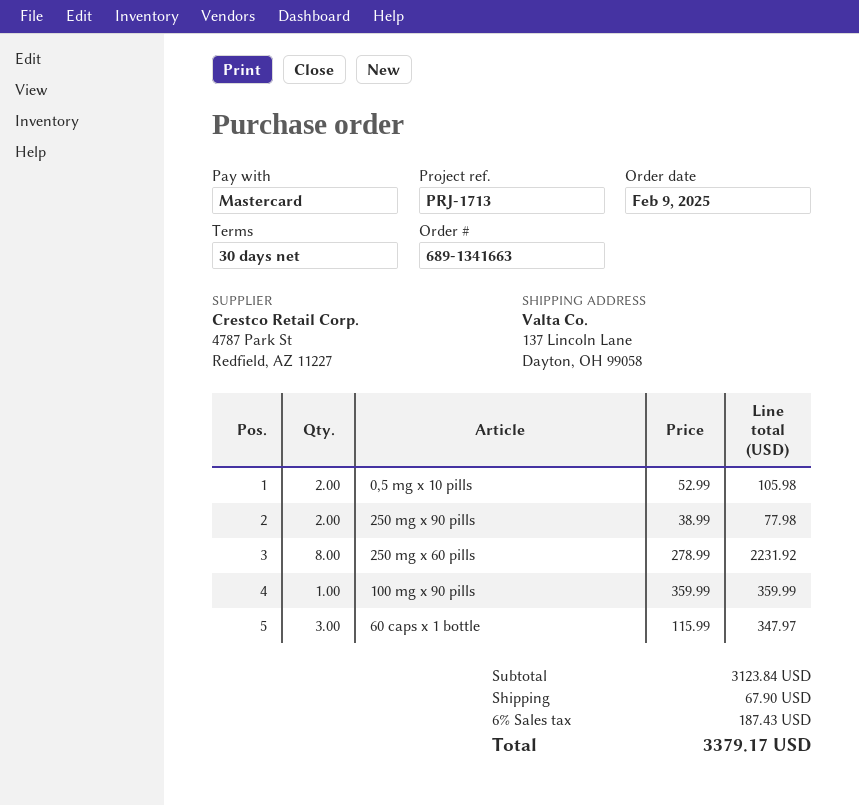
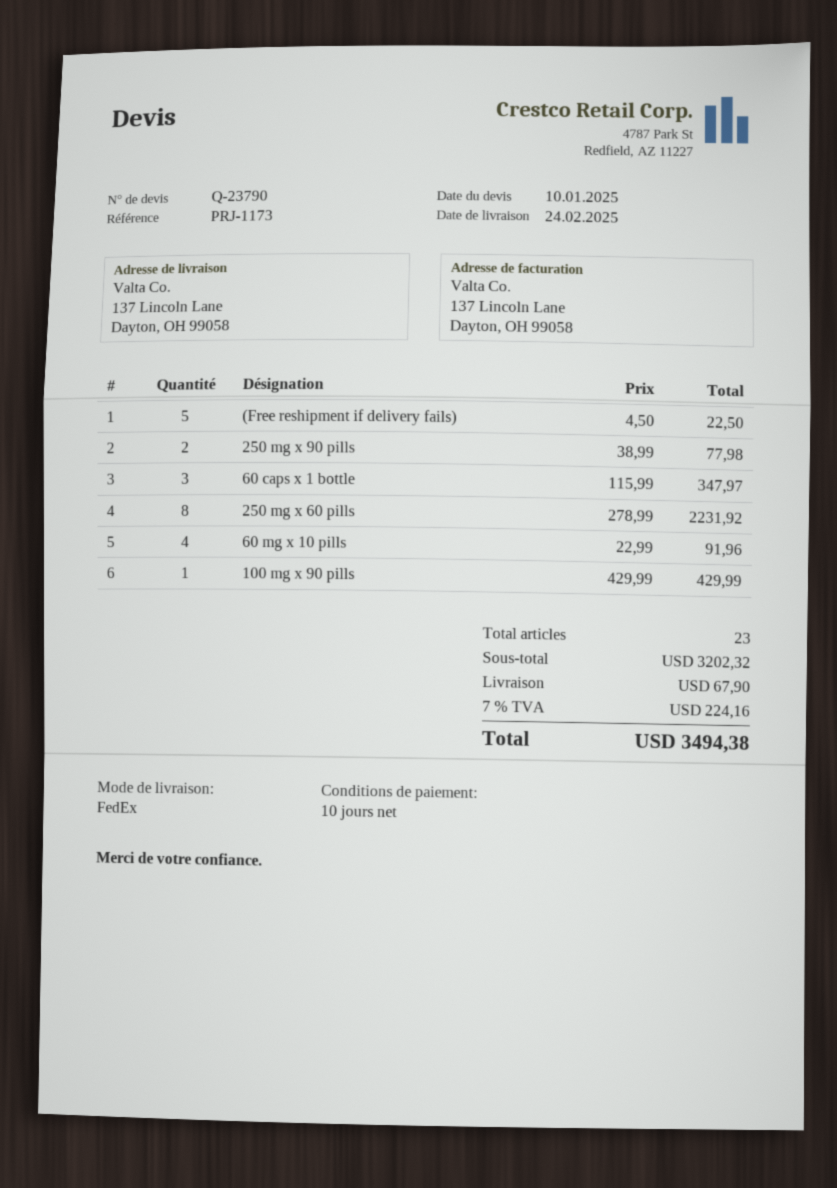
payment terms: 30 days -> 10 days
reference: PRJ-1713 -> PRJ-1173
0,5 mg x 10 pills: 2 x 52.99 = 105.98 -> none
100 mg x 90 pills: 1 x 359.99 = 359.99 -> 1 x 429.99 = 429.99
(Free reshipment if delivery fails): none -> 5 x 4.50 = 22.50
60 mg x 10 pills: none -> 4 x 22.99 = 91.96
subtotal: 3123.84 -> 3202.32
tax: 6% = 187.43 -> 7% = 224.16
total: 3379.17 -> 3494.38

